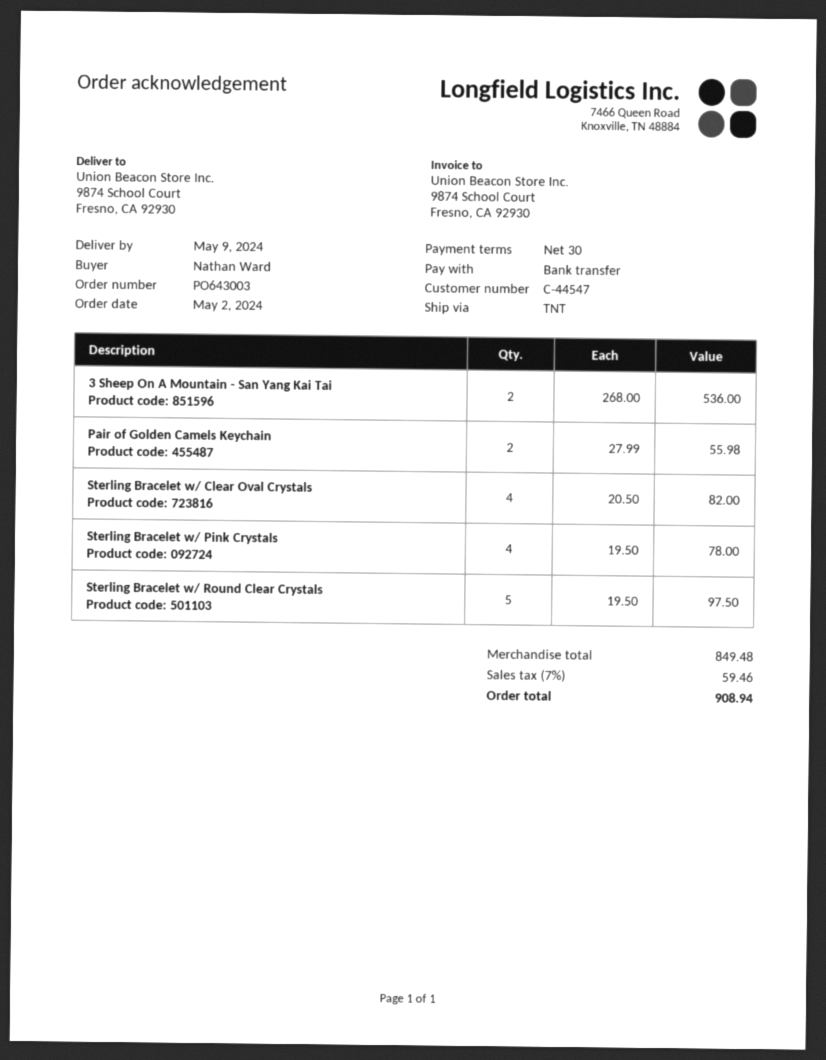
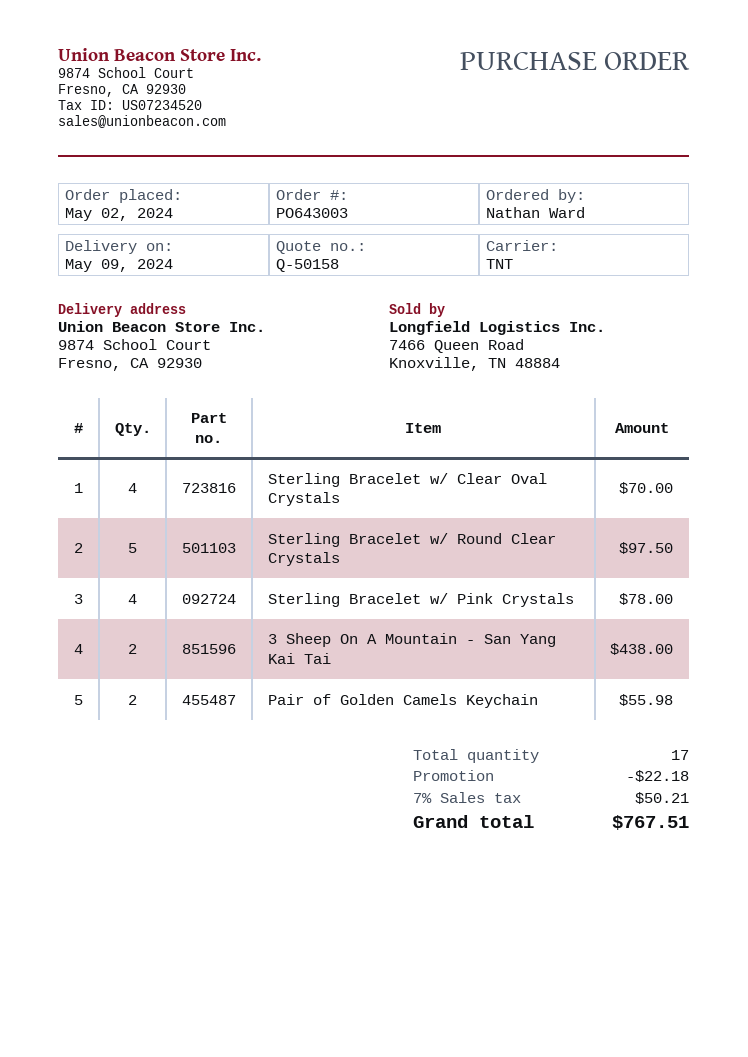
3 Sheep On A Mountain - San Yang Kai Tai: 2 for 536.00 -> 2 for 438.00
Sterling Bracelet w/ Clear Oval Crystals: 4 for 82.00 -> 4 for 70.00
discount: none -> 22.18
tax: 7% = 59.46 -> 7% = 50.21
total: 908.94 -> 767.51

